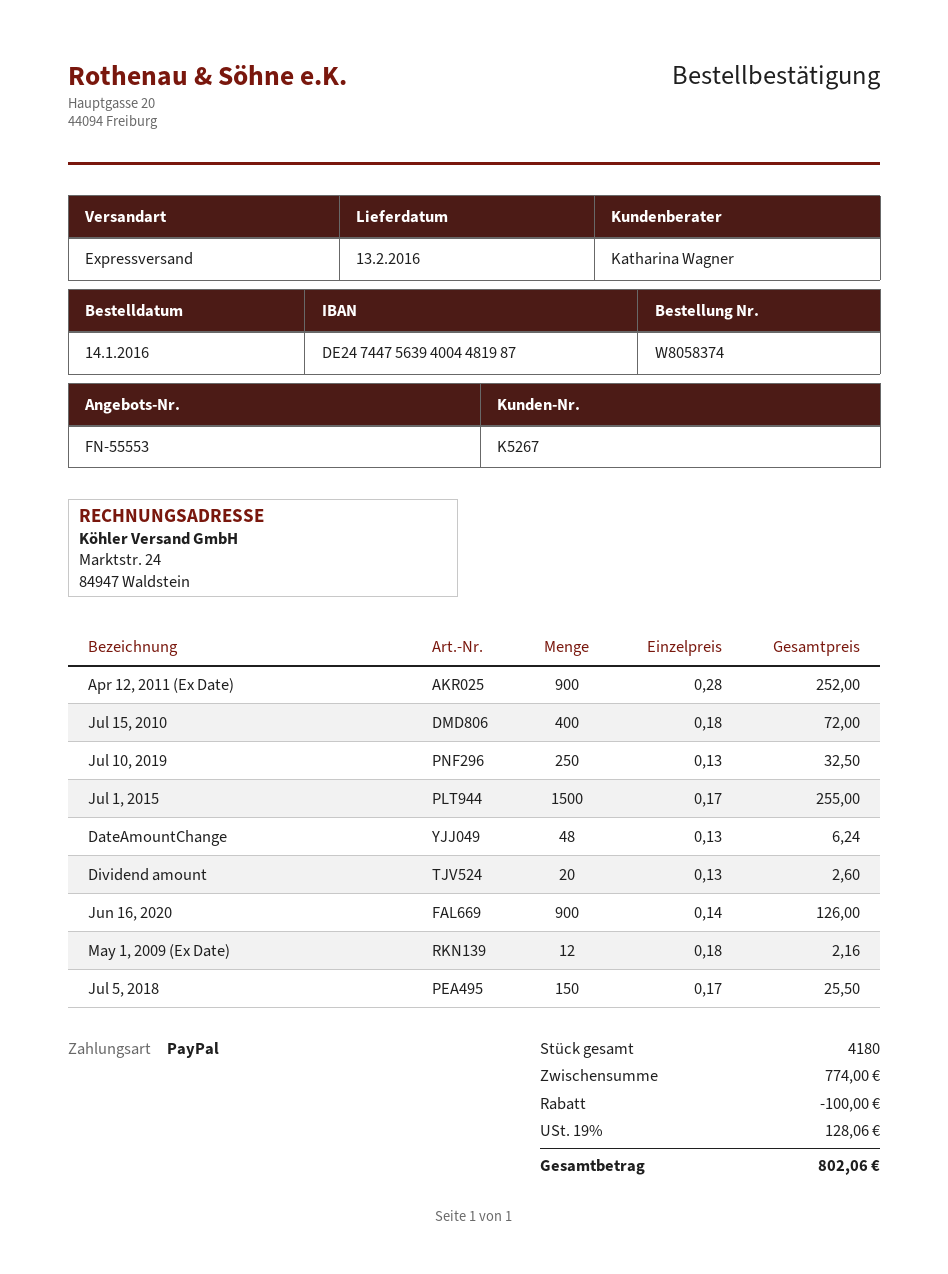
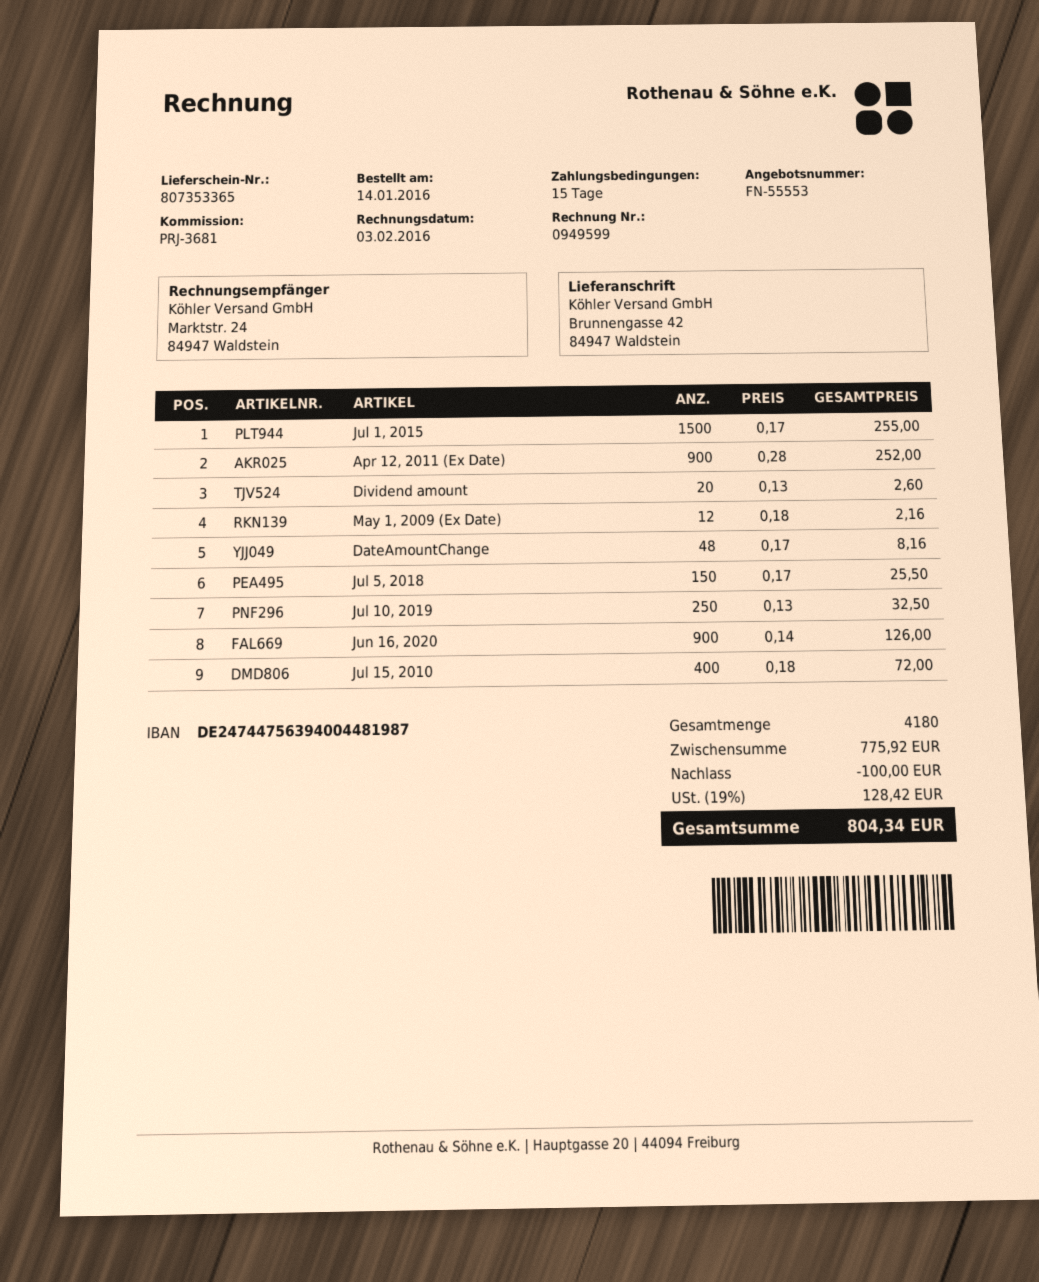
DateAmountChange: 48 x 0.13 = 6.24 -> 48 x 0.17 = 8.16
subtotal: 774.00 -> 775.92
tax: 19% = 128.06 -> 19% = 128.42
total: 802.06 -> 804.34

